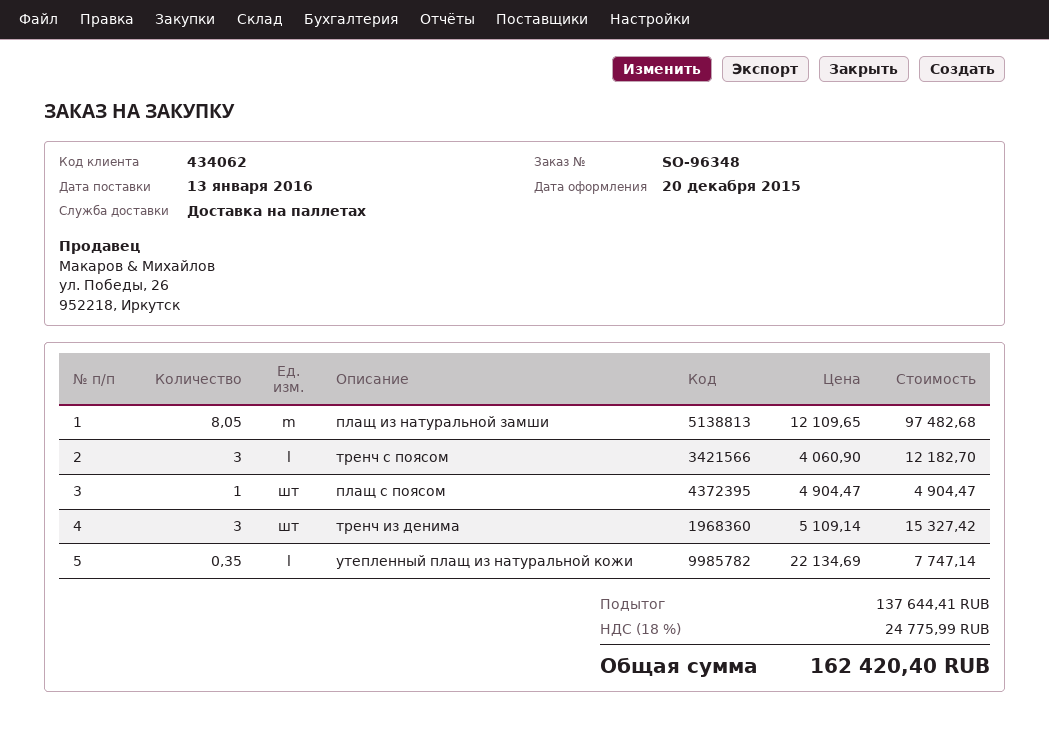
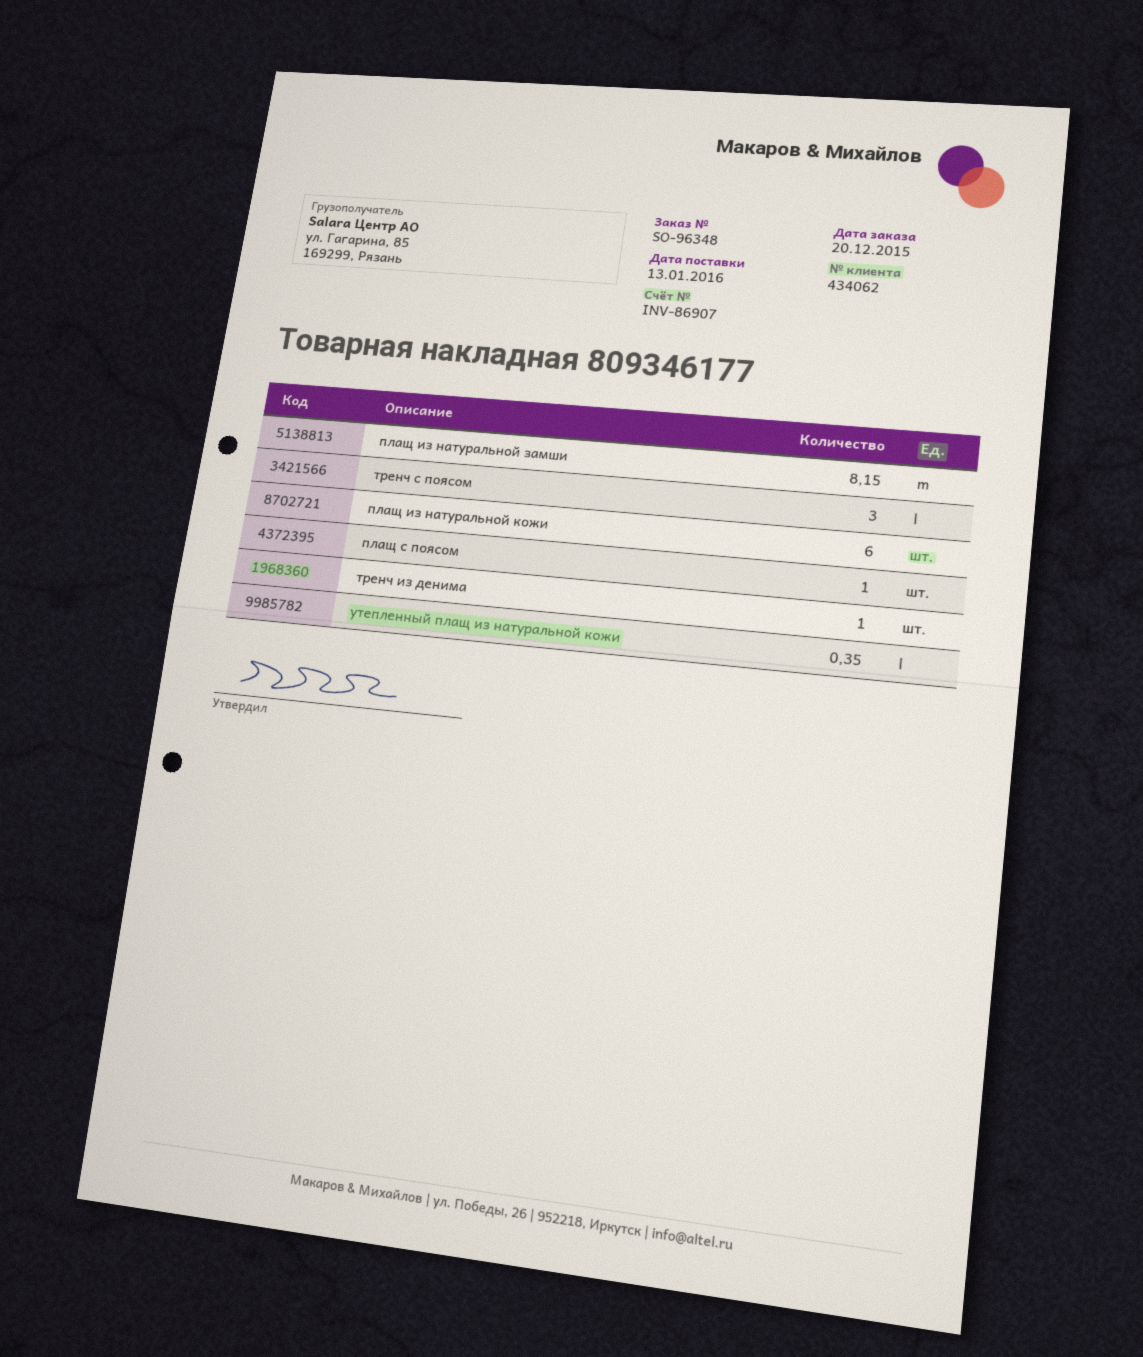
плащ из натуральной замши: 8.05 -> 8.15
тренч из денима: 3 -> 1
плащ из натуральной кожи: none -> 6

